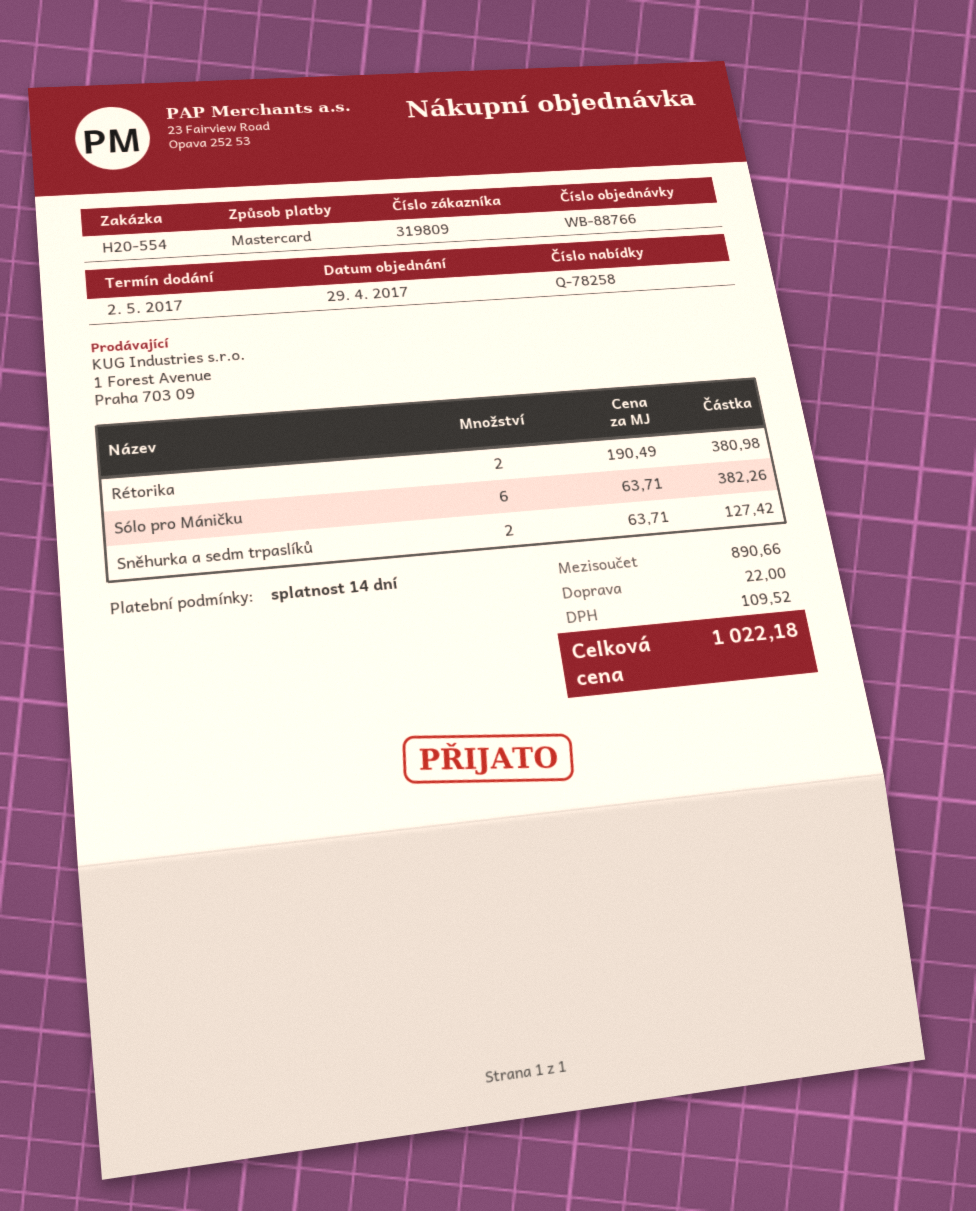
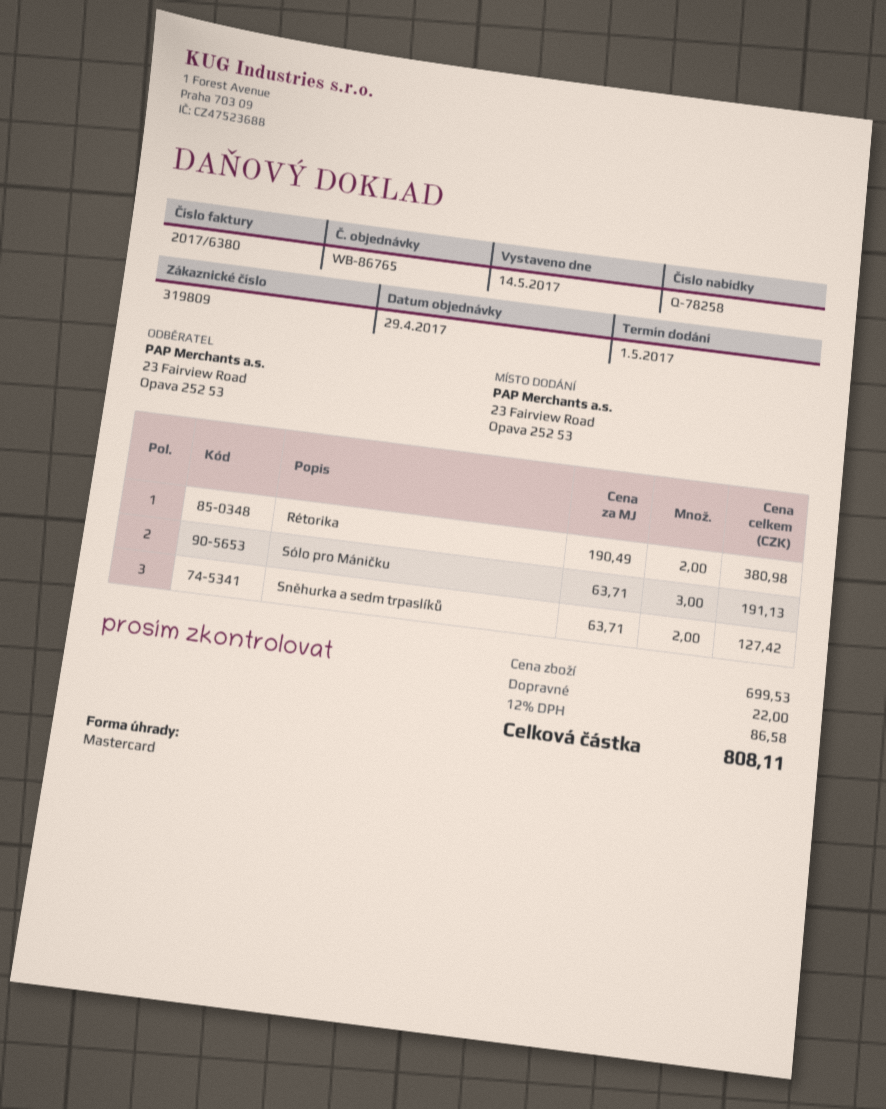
order number: WB-88766 -> WB-86765
delivery date: 2017-05-02 -> 2017-05-01
Sólo pro Máničku: 6 x 63.71 = 382.26 -> 3 x 63.71 = 191.13
subtotal: 890.66 -> 699.53
tax: 109.52 -> 86.58
total: 1022.18 -> 808.11

